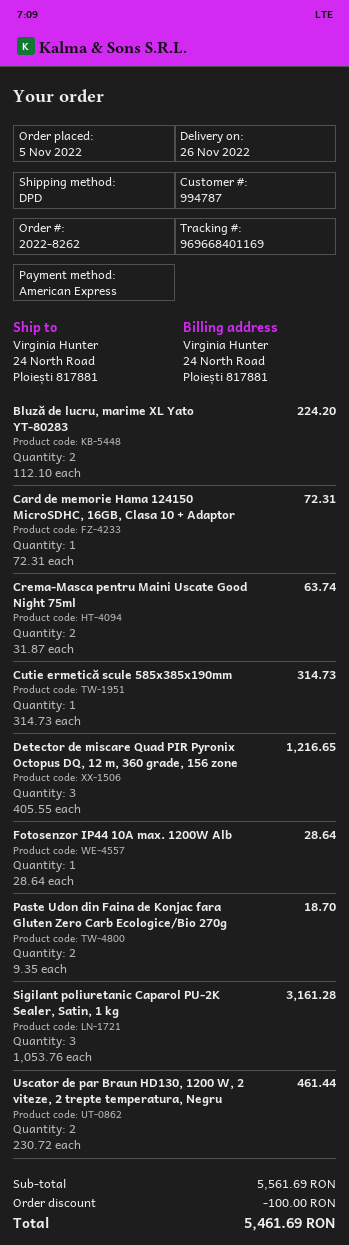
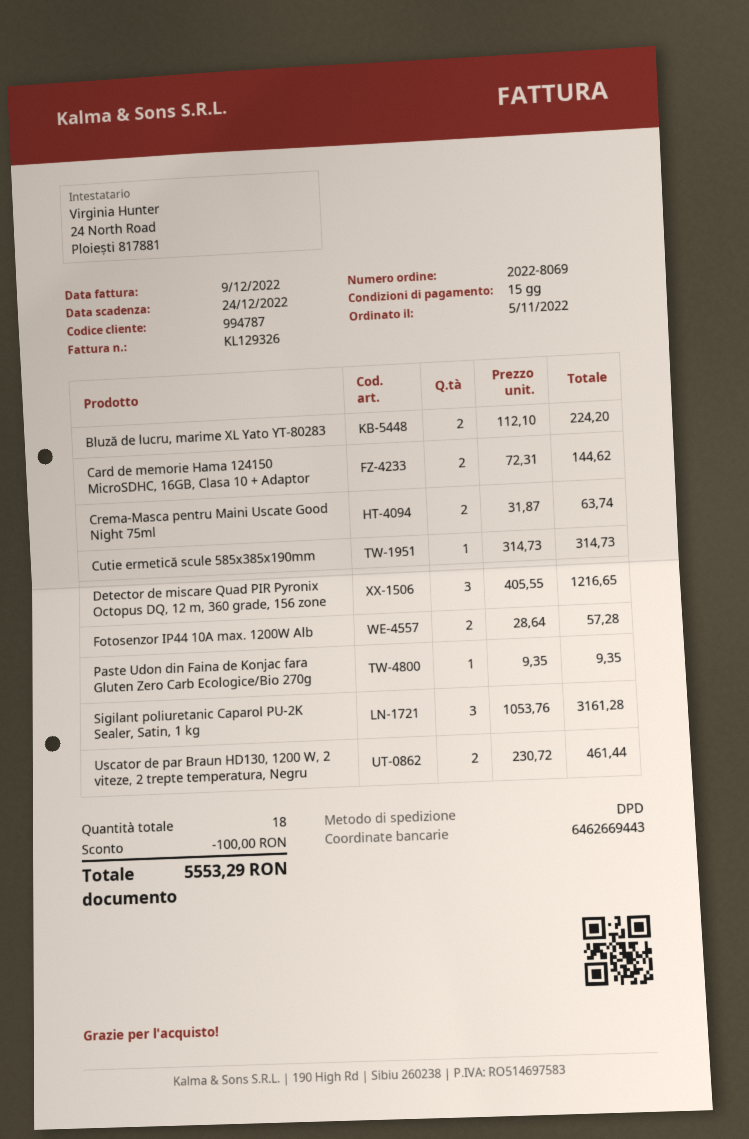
order number: 2022-8262 -> 2022-8069
Card de memorie Hama 124150 MicroSDHC, 16GB, Clasa 10 + Adaptor: 1 x 72.31 = 72.31 -> 2 x 72.31 = 144.62
Fotosenzor IP44 10A max. 1200W Alb: 1 x 28.64 = 28.64 -> 2 x 28.64 = 57.28
Paste Udon din Faina de Konjac fara Gluten Zero Carb Ecologice/Bio 270g: 2 x 9.35 = 18.70 -> 1 x 9.35 = 9.35
total: 5461.69 -> 5553.29

